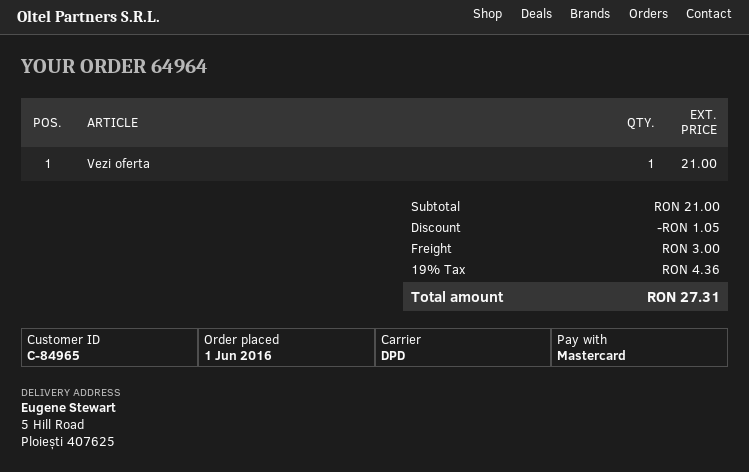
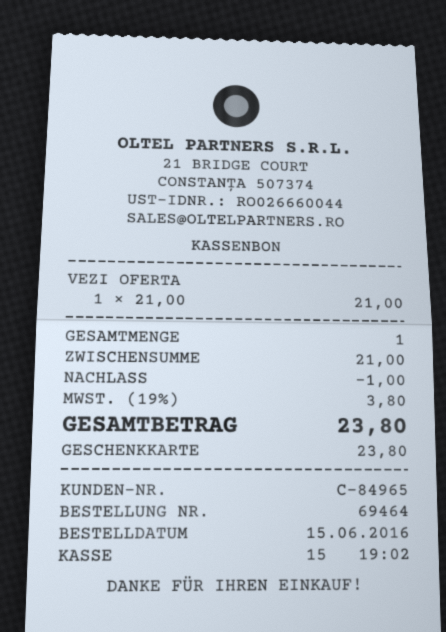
order number: 64964 -> 69464
order date: 2016-06-01 -> 2016-06-15
payment method: Mastercard -> gift card
discount: 1.05 -> 1.00
shipping: 3.00 -> none
tax: 19% = 4.36 -> 19% = 3.80
total: 27.31 -> 23.80

